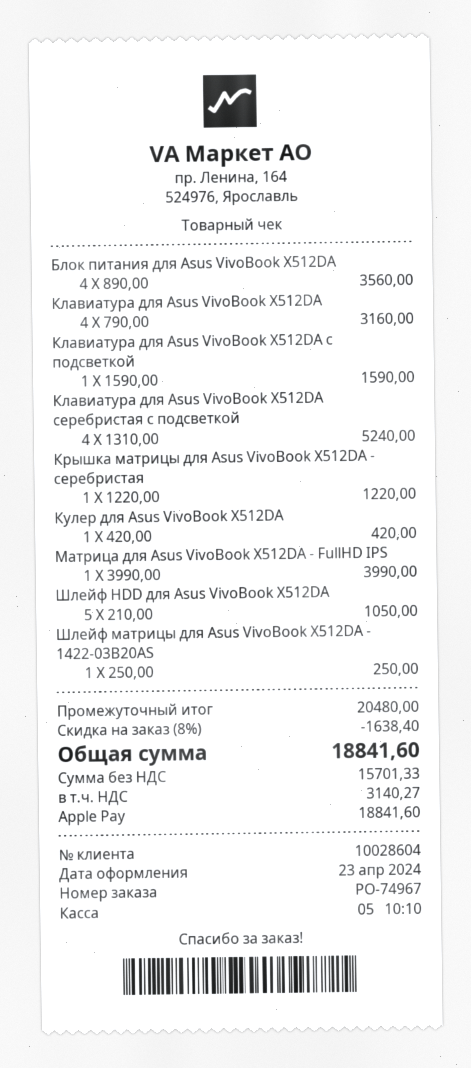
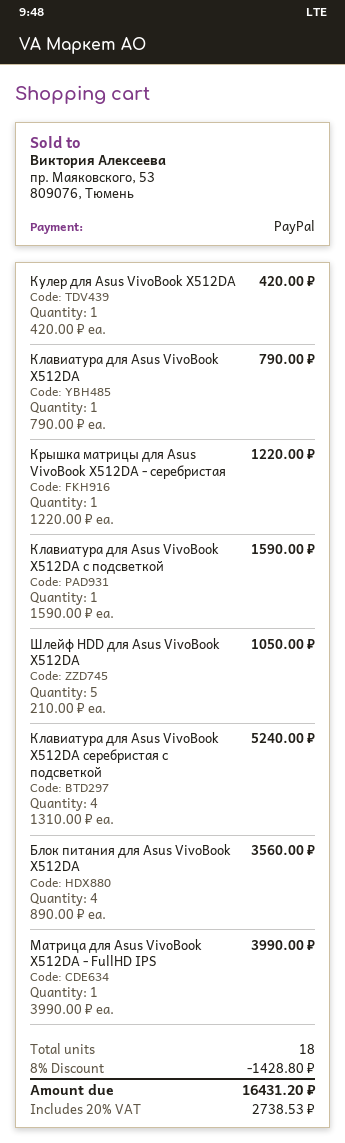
payment method: Apple Pay -> PayPal
Клавиатура для Asus VivoBook X512DA: 4 x 790.00 = 3160.00 -> 1 x 790.00 = 790.00
Шлейф матрицы для Asus VivoBook X512DA - 1422-03B20AS: 1 x 250.00 = 250.00 -> none
discount: 8% = 1638.40 -> 8% = 1428.80
tax: 3140.27 -> 2738.53
total: 18841.60 -> 16431.20

